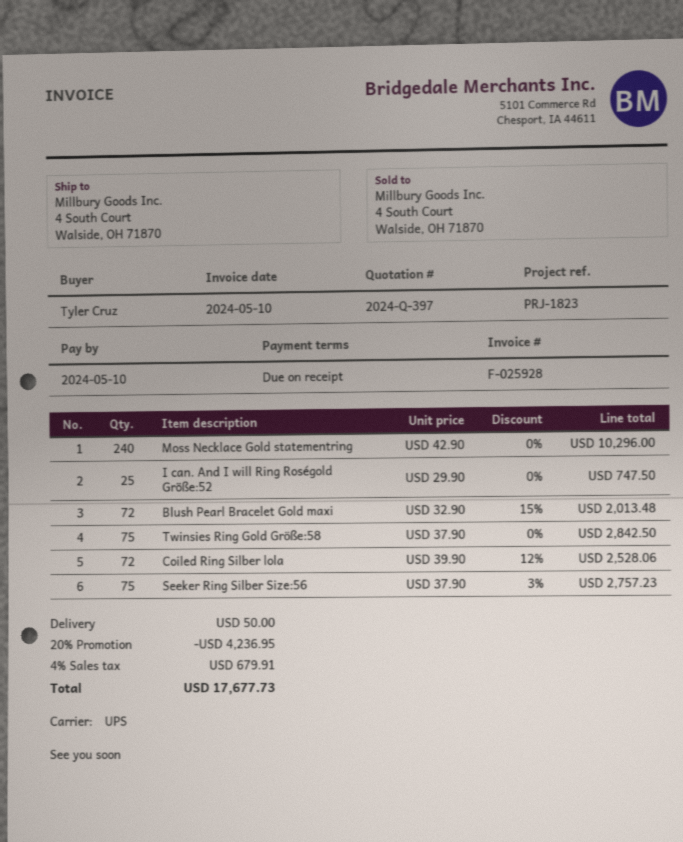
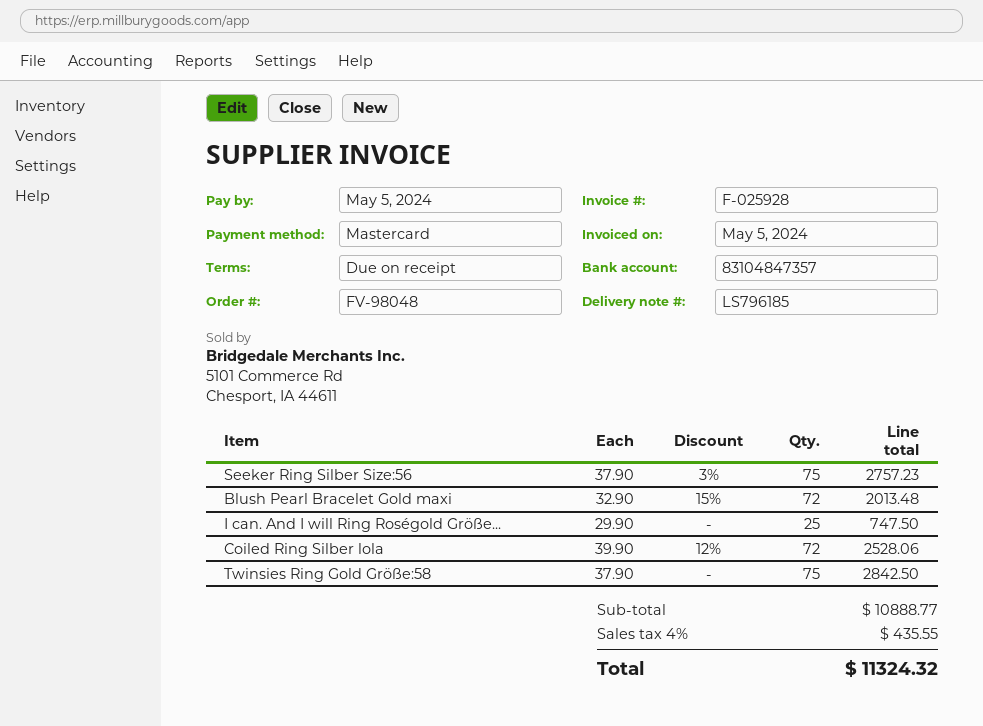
invoice date: 2024-05-10 -> 2024-05-05
due date: 2024-05-10 -> 2024-05-05
Moss Necklace Gold statementring: 240 x 42.90 = 10296.00 -> none
discount: 20% = 4236.95 -> none
shipping: 50.00 -> none
tax: 4% = 679.91 -> 4% = 435.55
total: 17677.73 -> 11324.32

